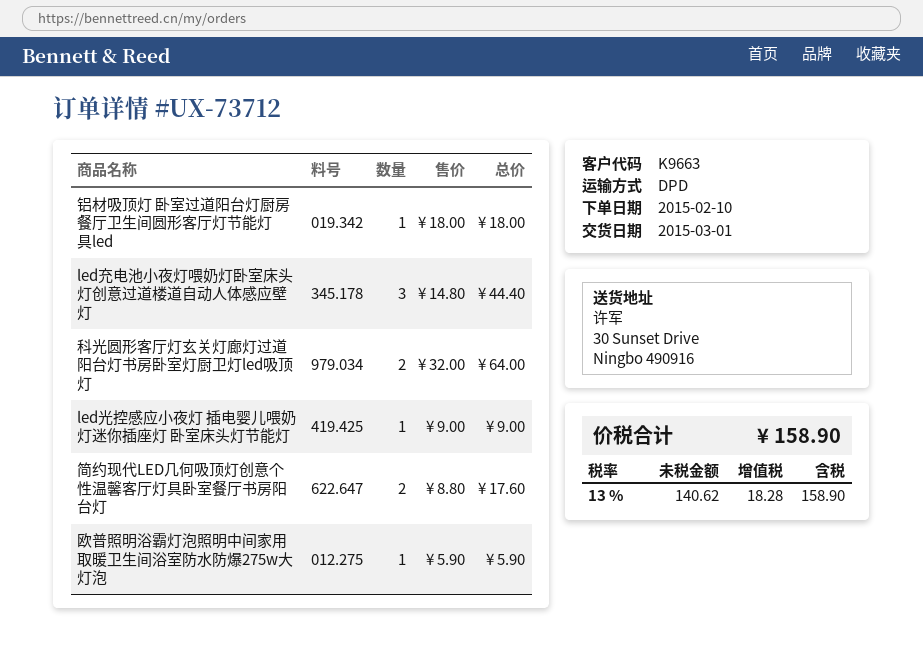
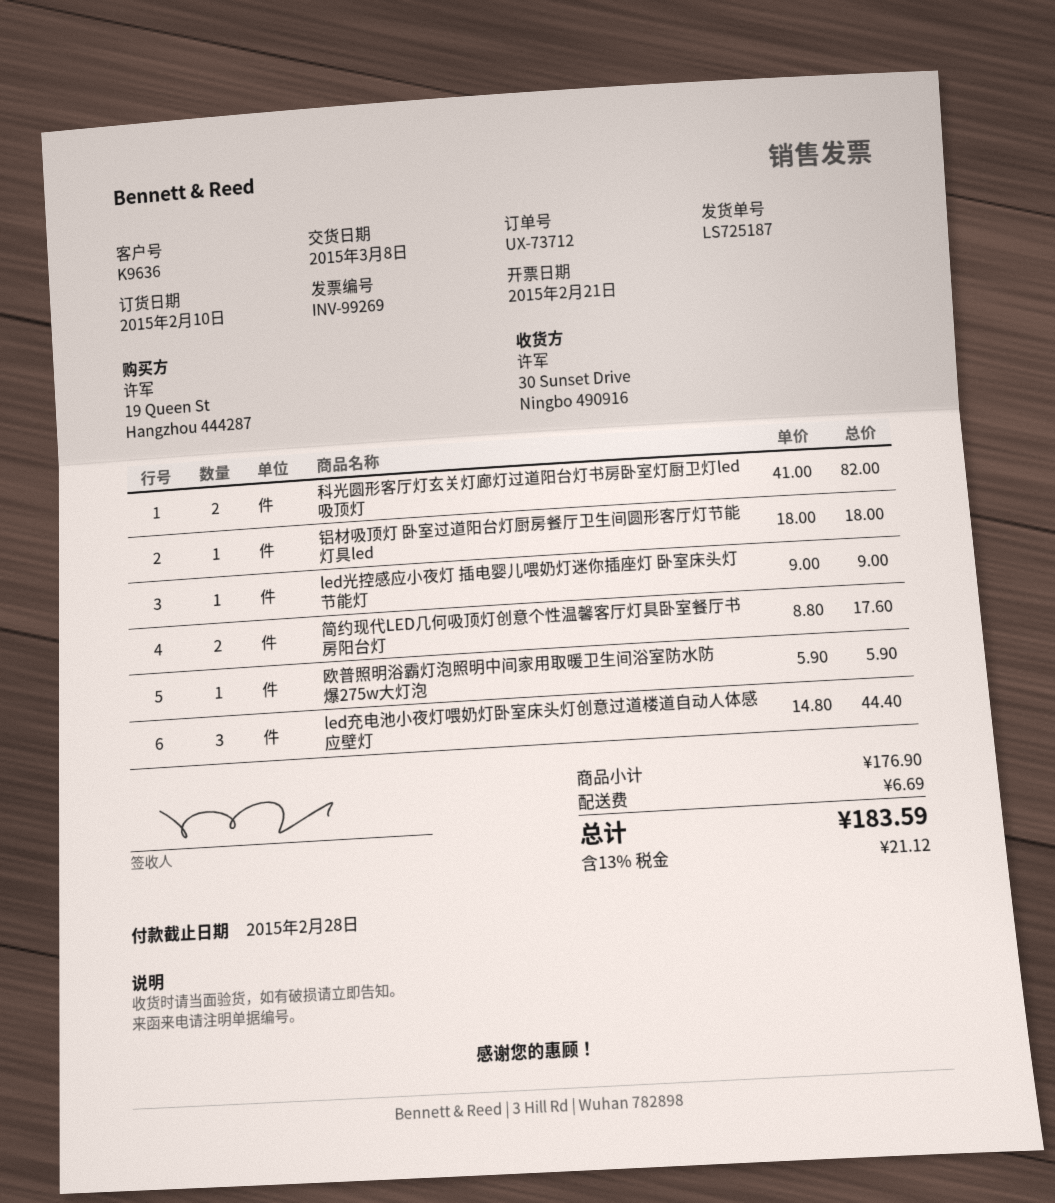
delivery date: 2015-03-01 -> 2015-03-08
customer number: K9663 -> K9636
科光圆形客厅灯玄关灯廊灯过道阳台灯书房卧室灯厨卫灯led吸顶灯: 2 x 32.00 = 64.00 -> 2 x 41.00 = 82.00
shipping: none -> 6.69
tax: 13% = 18.28 -> 13% = 21.12
total: 158.90 -> 183.59

